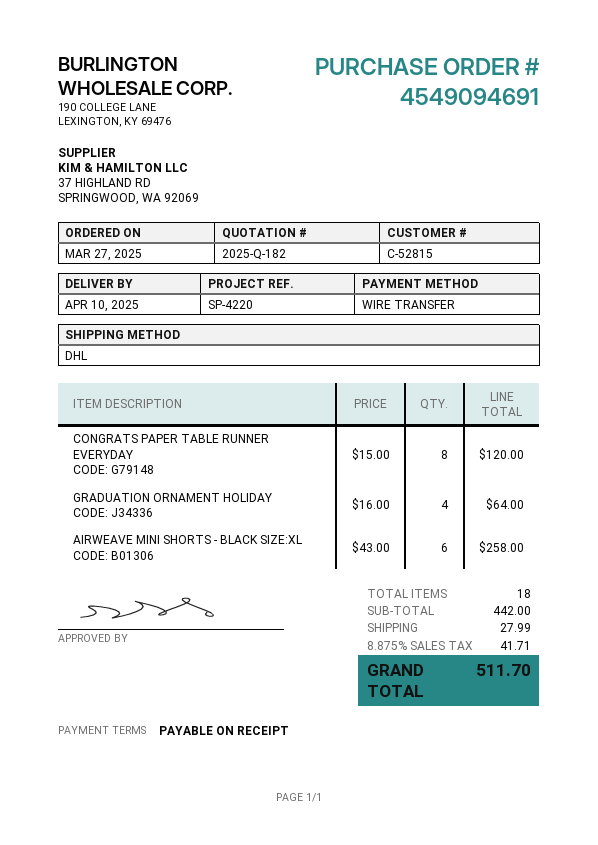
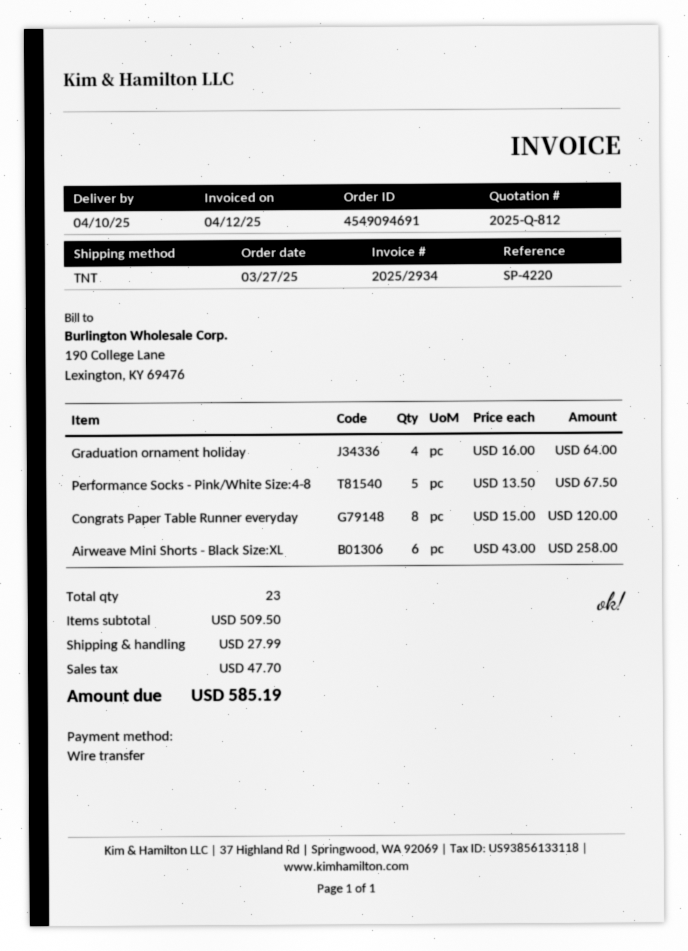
quote number: 2025-Q-182 -> 2025-Q-812
shipping method: DHL -> TNT
Performance Socks - Pink/White Size:4-8: none -> 5 x 13.50 = 67.50
total quantity: 18 -> 23
subtotal: 442.00 -> 509.50
tax: 41.71 -> 47.70
total: 511.70 -> 585.19

